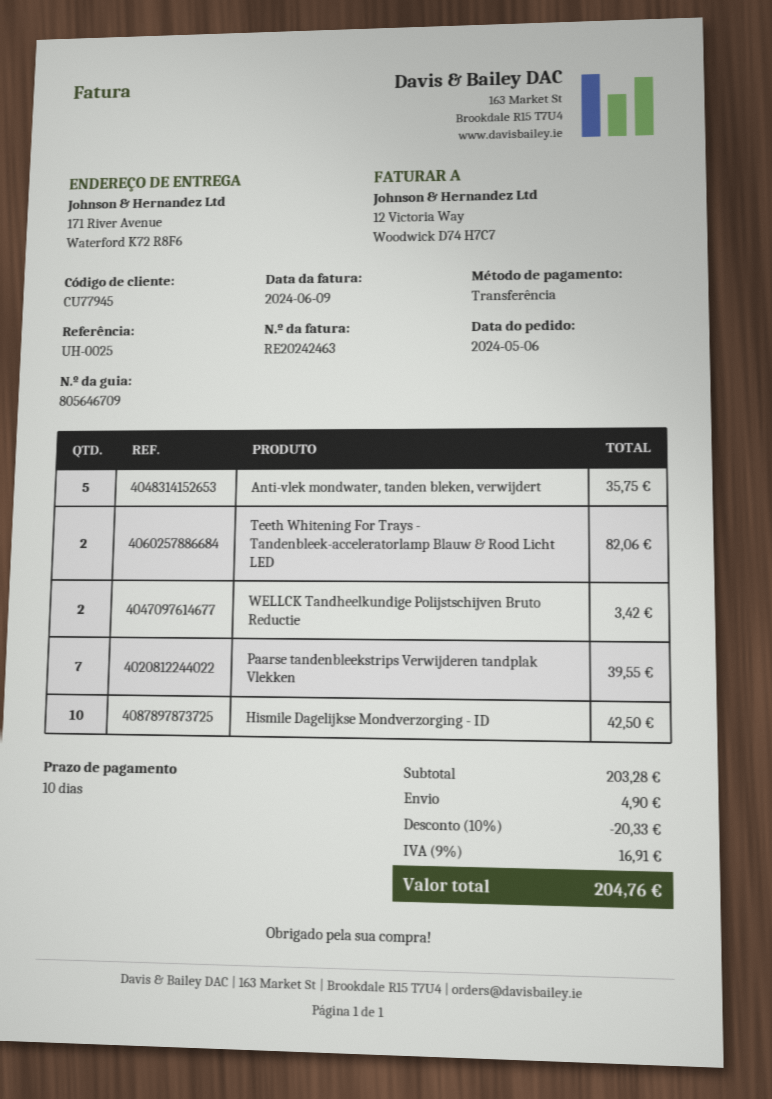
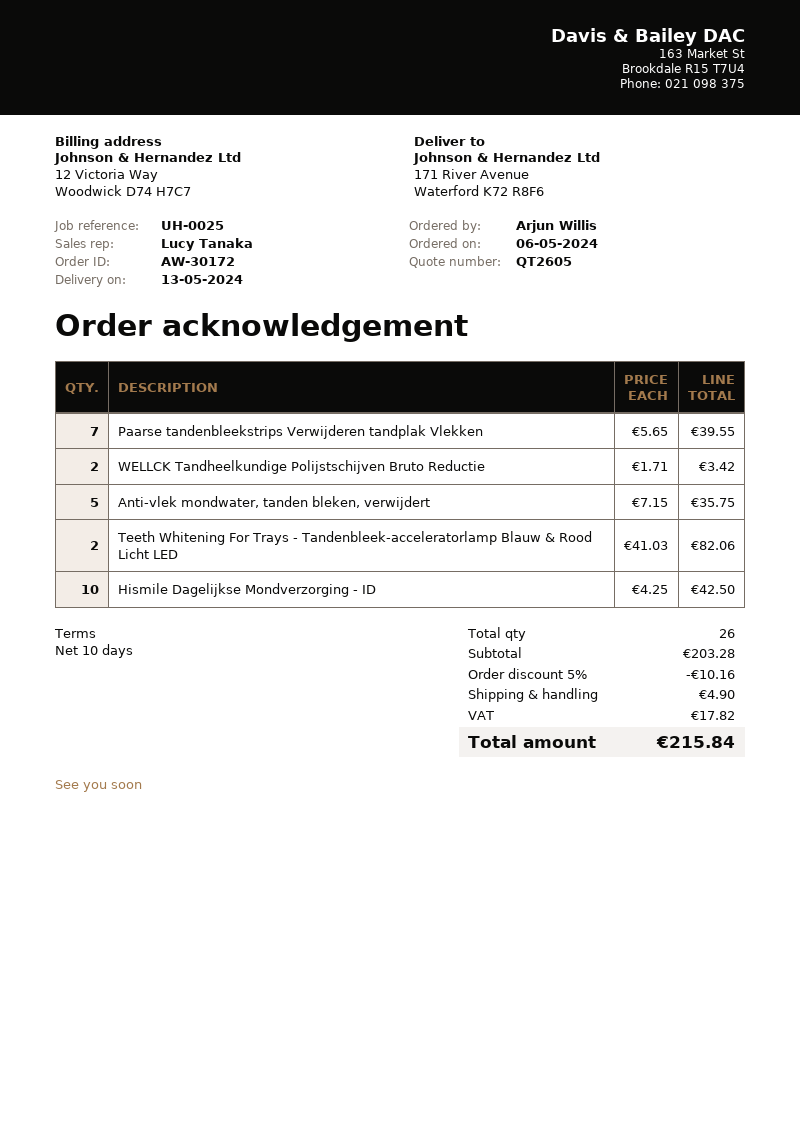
discount: 10% = 20.33 -> 5% = 10.16
tax: 16.91 -> 17.82
total: 204.76 -> 215.84

